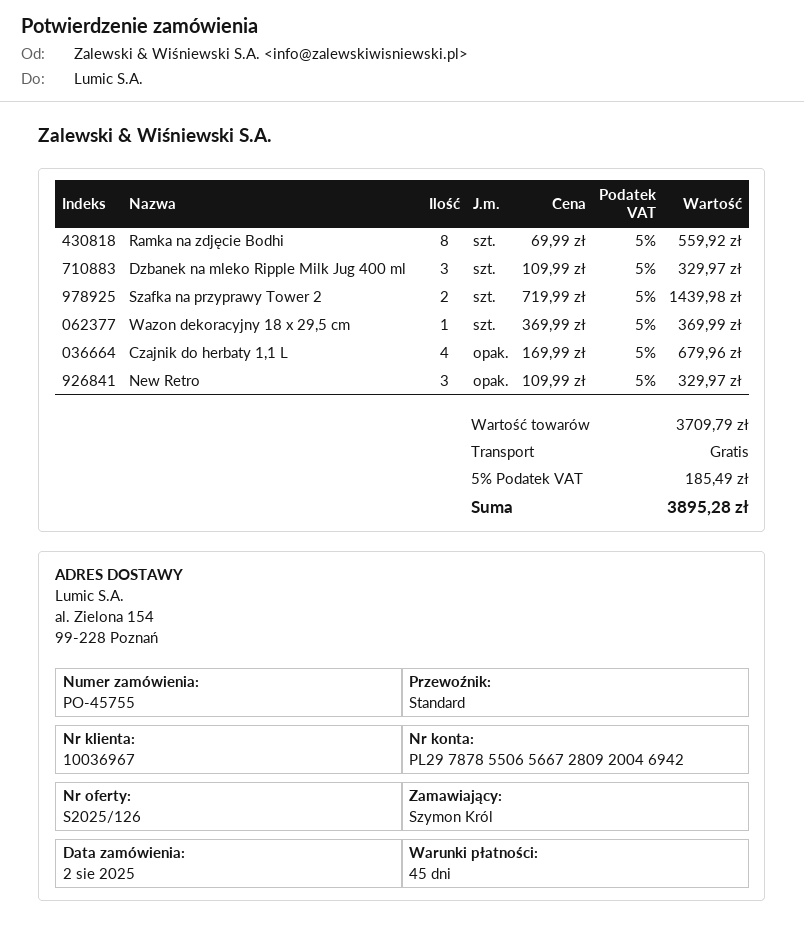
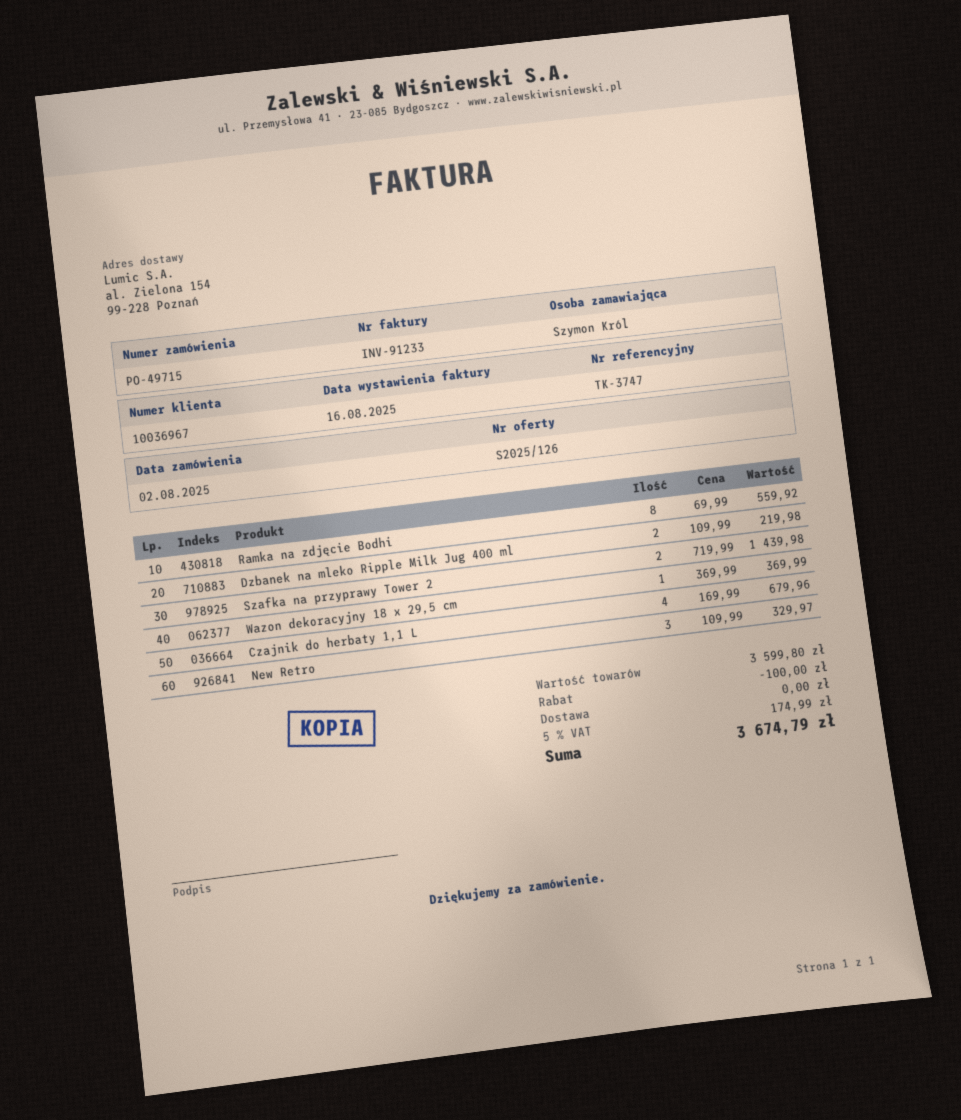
order number: PO-45755 -> PO-49715
Dzbanek na mleko Ripple Milk Jug 400 ml: 3 x 109.99 = 329.97 -> 2 x 109.99 = 219.98
subtotal: 3709.79 -> 3599.80
discount: none -> 100.00
tax: 5% = 185.49 -> 5% = 174.99
total: 3895.28 -> 3674.79

